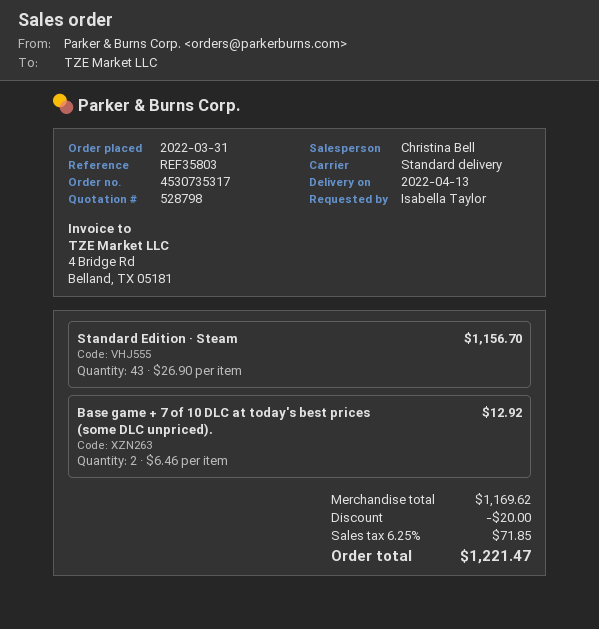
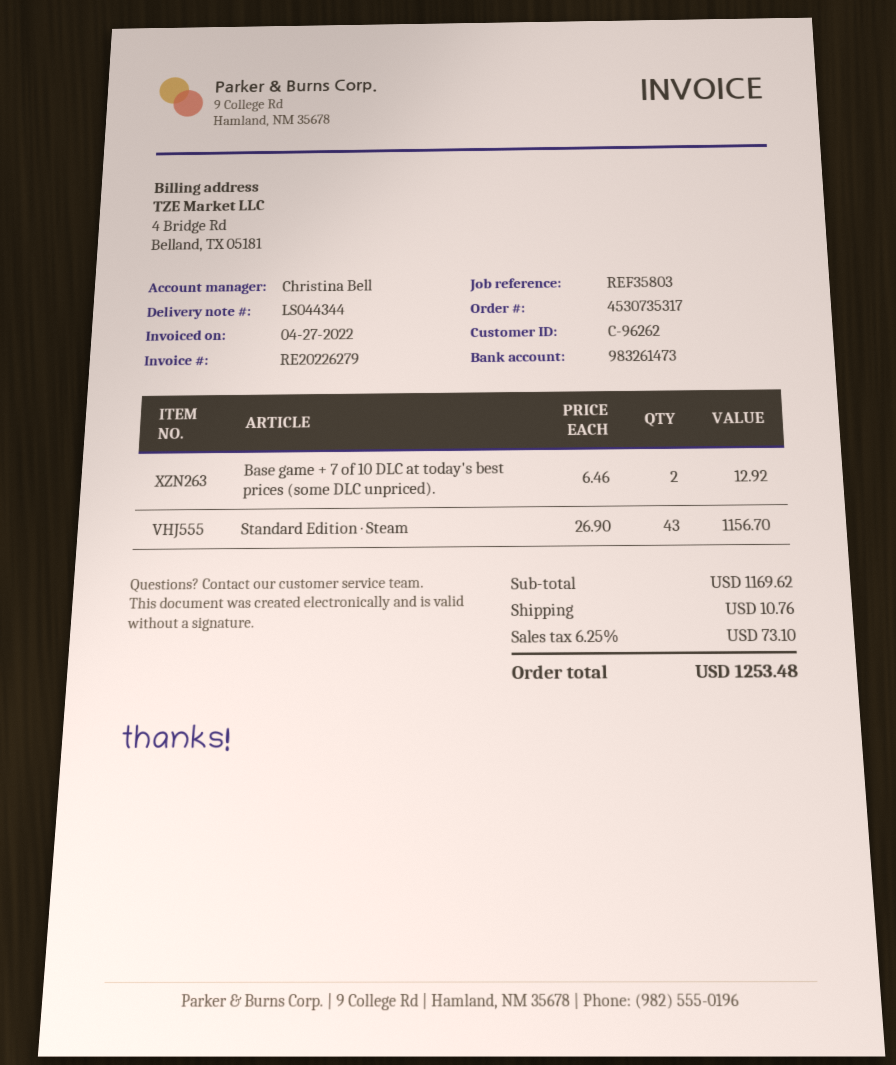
discount: 20.00 -> none
shipping: none -> 10.76
tax: 6.25% = 71.85 -> 6.25% = 73.10
total: 1221.47 -> 1253.48

